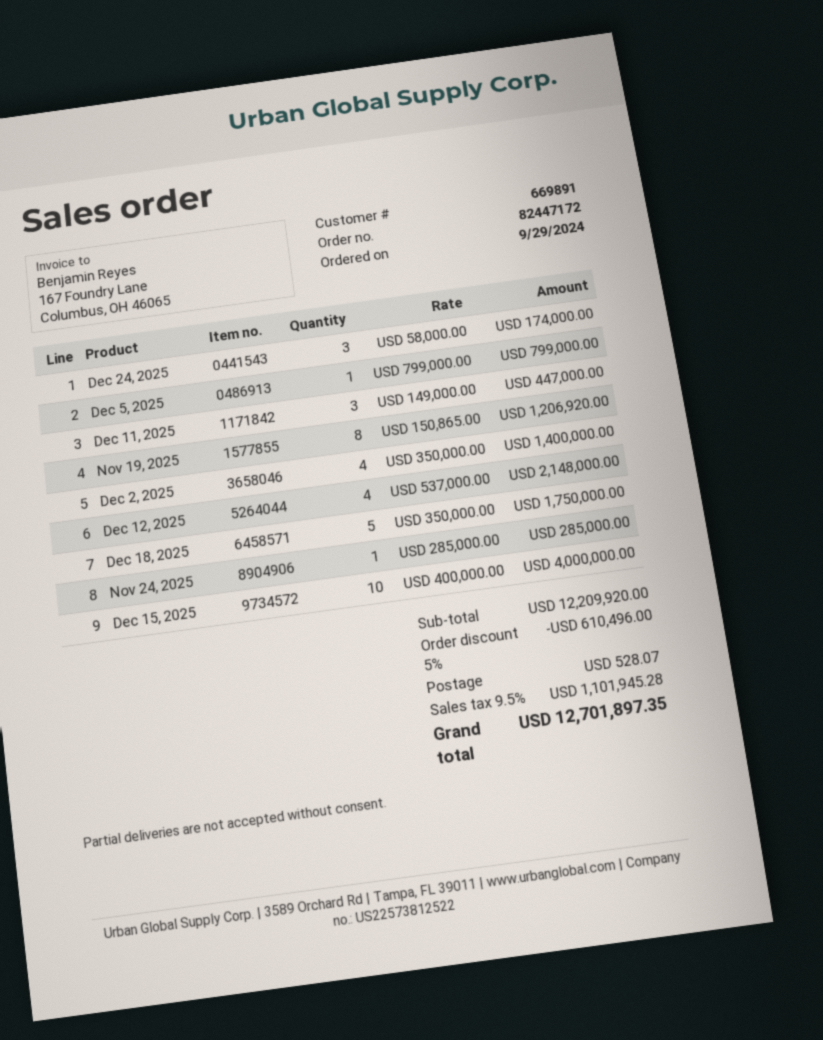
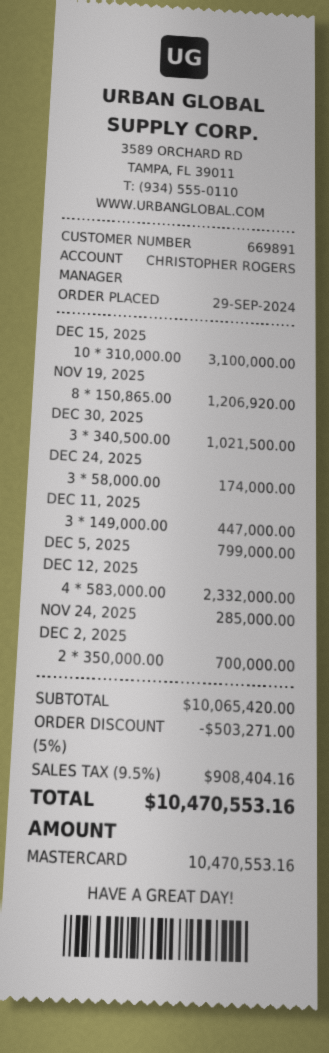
Dec 2, 2025: 4 x 350000.00 = 1400000.00 -> 2 x 350000.00 = 700000.00
Dec 12, 2025: 4 x 537000.00 = 2148000.00 -> 4 x 583000.00 = 2332000.00
Dec 18, 2025: 5 x 350000.00 = 1750000.00 -> none
Dec 15, 2025: 10 x 400000.00 = 4000000.00 -> 10 x 310000.00 = 3100000.00
DEC 30, 2025: none -> 3 x 340500.00 = 1021500.00
subtotal: 12209920.00 -> 10065420.00
discount: 5% = 610496.00 -> 5% = 503271.00
shipping: 528.07 -> none
tax: 9.5% = 1101945.28 -> 9.5% = 908404.16
total: 12701897.35 -> 10470553.16

